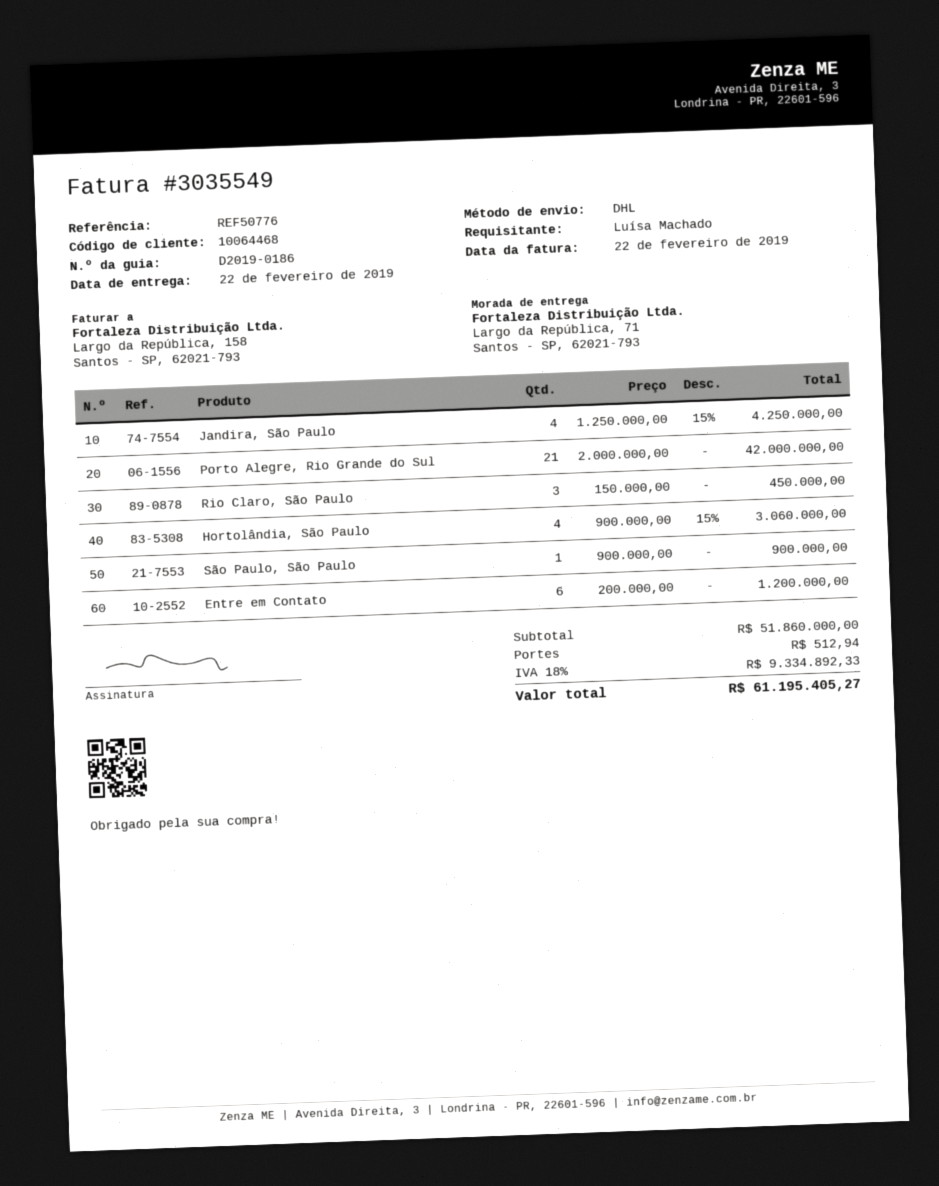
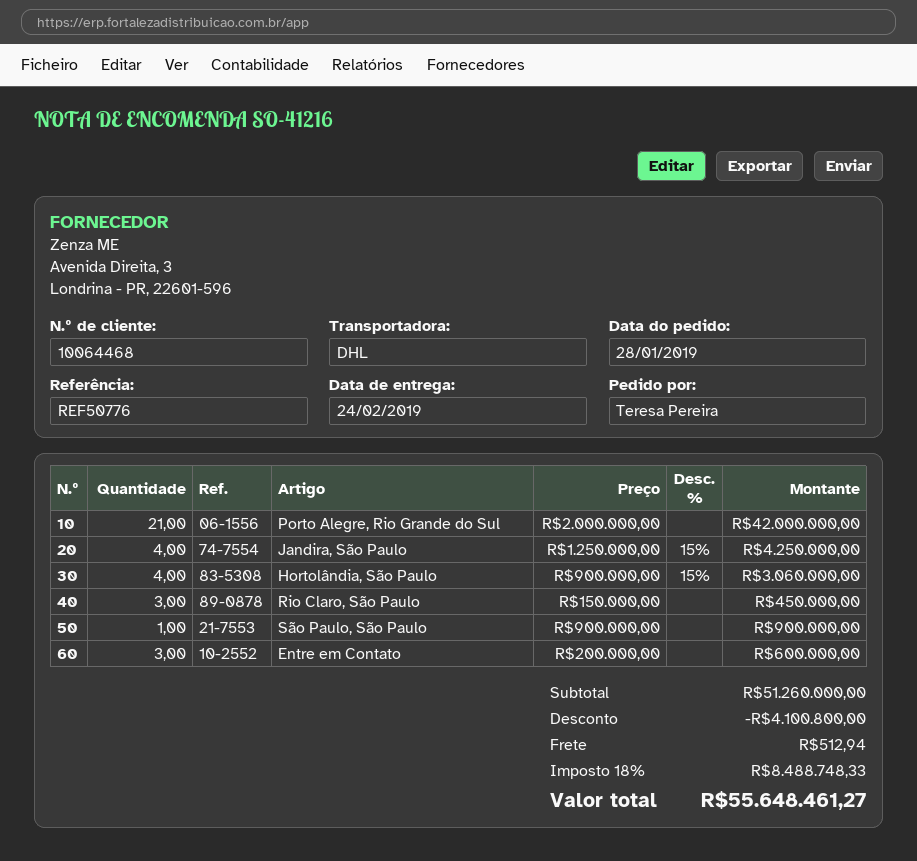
delivery date: 2019-02-22 -> 2019-02-24
ordered by: Luísa Machado -> Teresa Pereira
Entre em Contato: 6 x 200000.00 = 1200000.00 -> 3 x 200000.00 = 600000.00
subtotal: 51860000.00 -> 51260000.00
discount: none -> 4100800.00
tax: 18% = 9334892.33 -> 18% = 8488748.33
total: 61195405.27 -> 55648461.27

